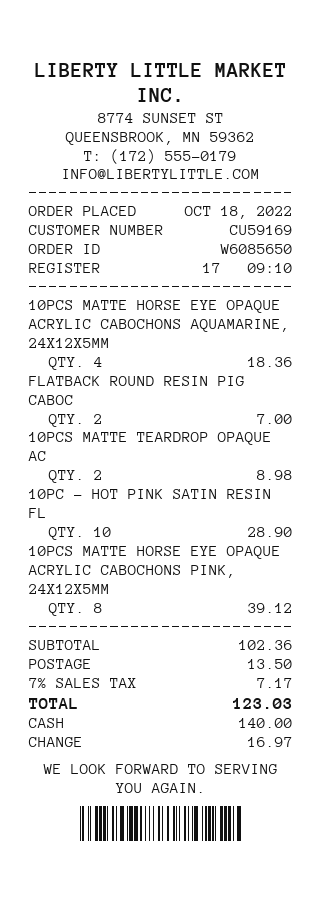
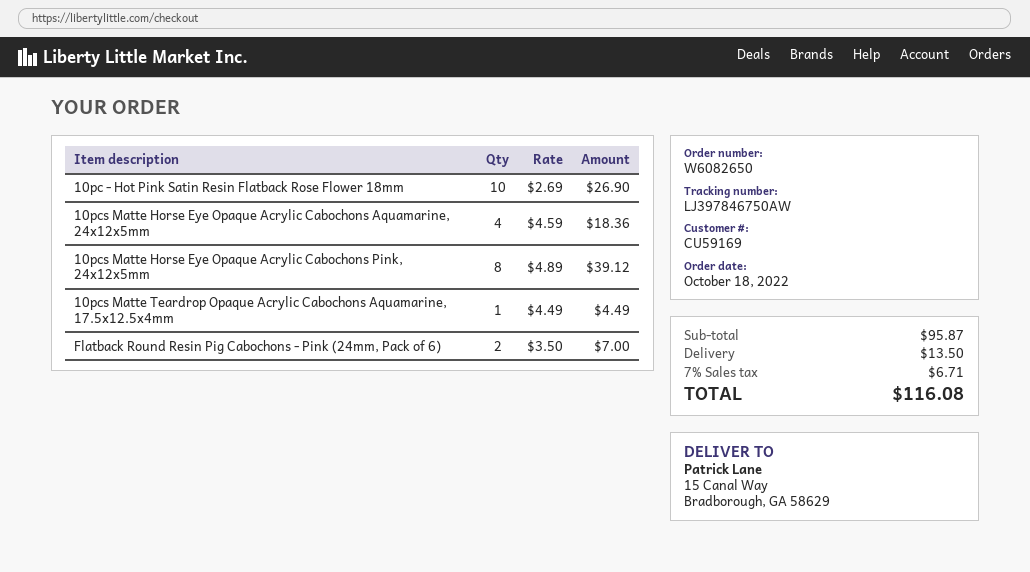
order number: W6085650 -> W6082650
10PCS MATTE TEARDROP OPAQUE AC: 2 for 8.98 -> 1 for 4.49
10PC - HOT PINK SATIN RESIN FL: 10 for 28.90 -> 10 for 26.90
subtotal: 102.36 -> 95.87
tax: 7% = 7.17 -> 7% = 6.71
total: 123.03 -> 116.08

